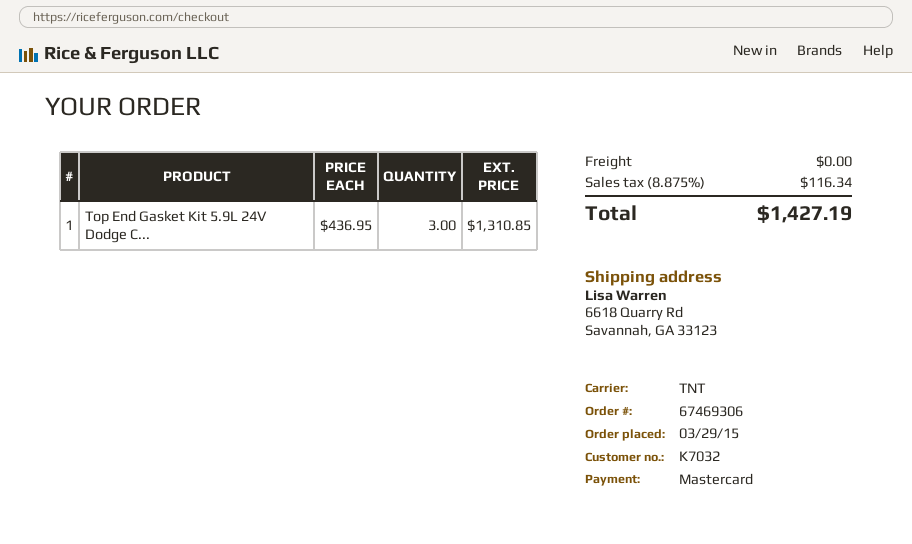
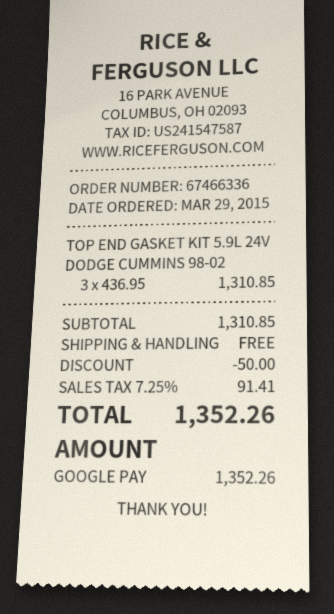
order number: 67469306 -> 67466336
payment method: Mastercard -> Google Pay
discount: none -> 50.00
tax: 8.875% = 116.34 -> 7.25% = 91.41
total: 1427.19 -> 1352.26

